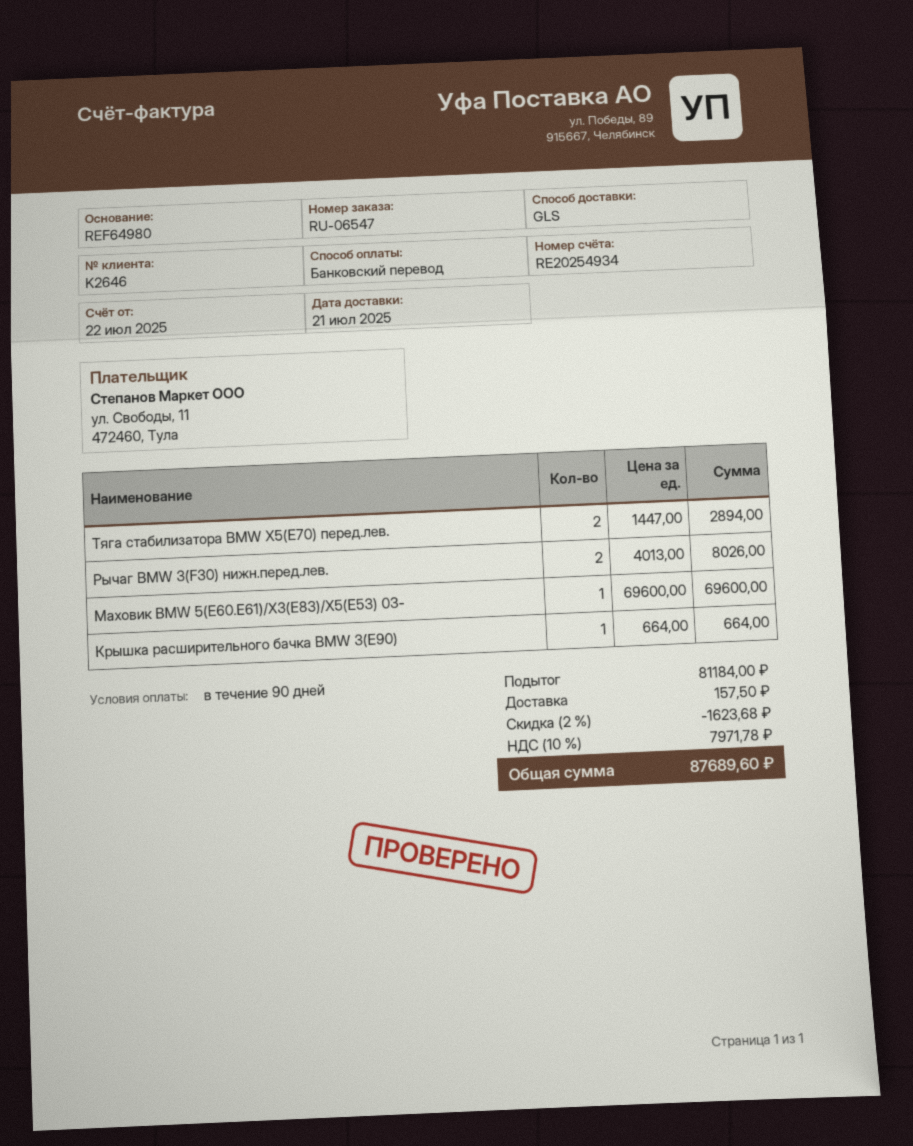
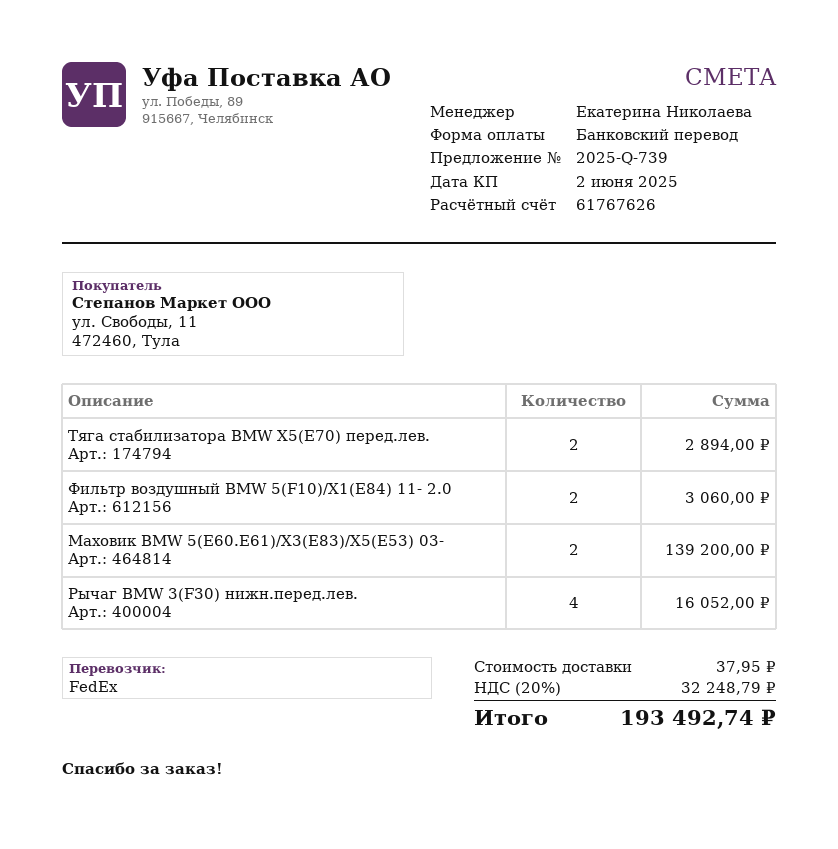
shipping method: GLS -> FedEx
Рычаг BMW 3(F30) нижн.перед.лев.: 2 for 8026.00 -> 4 for 16052.00
Маховик BMW 5(E60.E61)/X3(E83)/X5(E53) 03-: 1 for 69600.00 -> 2 for 139200.00
Крышка расширительного бачка BMW 3(E90): 1 for 664.00 -> none
Фильтр воздушный BMW 5(F10)/X1(E84) 11- 2.0: none -> 2 for 3060.00
discount: 2% = 1623.68 -> none
shipping: 157.50 -> 37.95
tax: 10% = 7971.78 -> 20% = 32248.79
total: 87689.60 -> 193492.74

